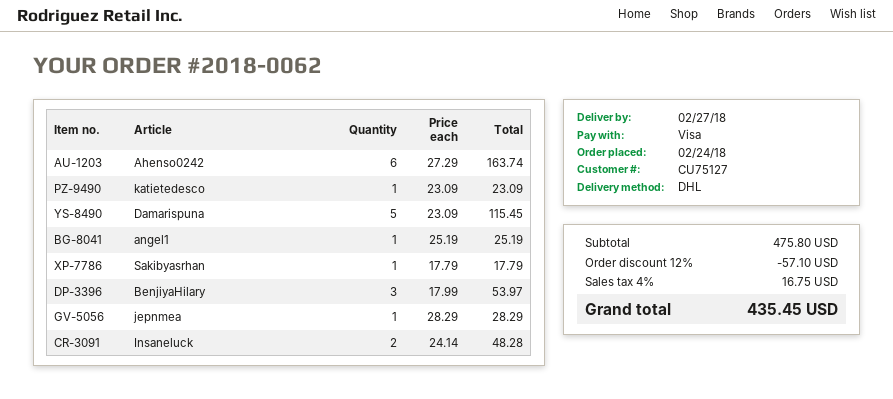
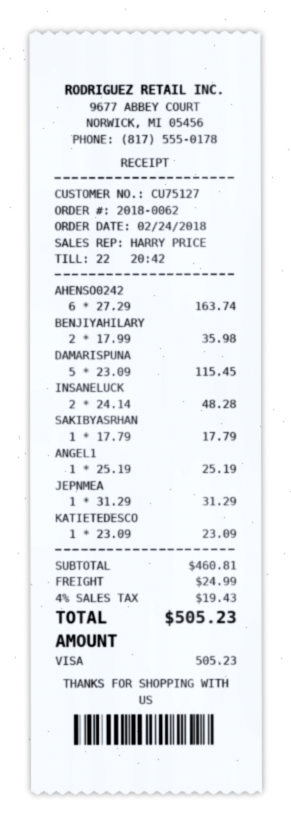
BenjiyaHilary: 3 x 17.99 = 53.97 -> 2 x 17.99 = 35.98
jepnmea: 1 x 28.29 = 28.29 -> 1 x 31.29 = 31.29
subtotal: 475.80 -> 460.81
discount: 12% = 57.10 -> none
shipping: none -> 24.99
tax: 4% = 16.75 -> 4% = 19.43
total: 435.45 -> 505.23

